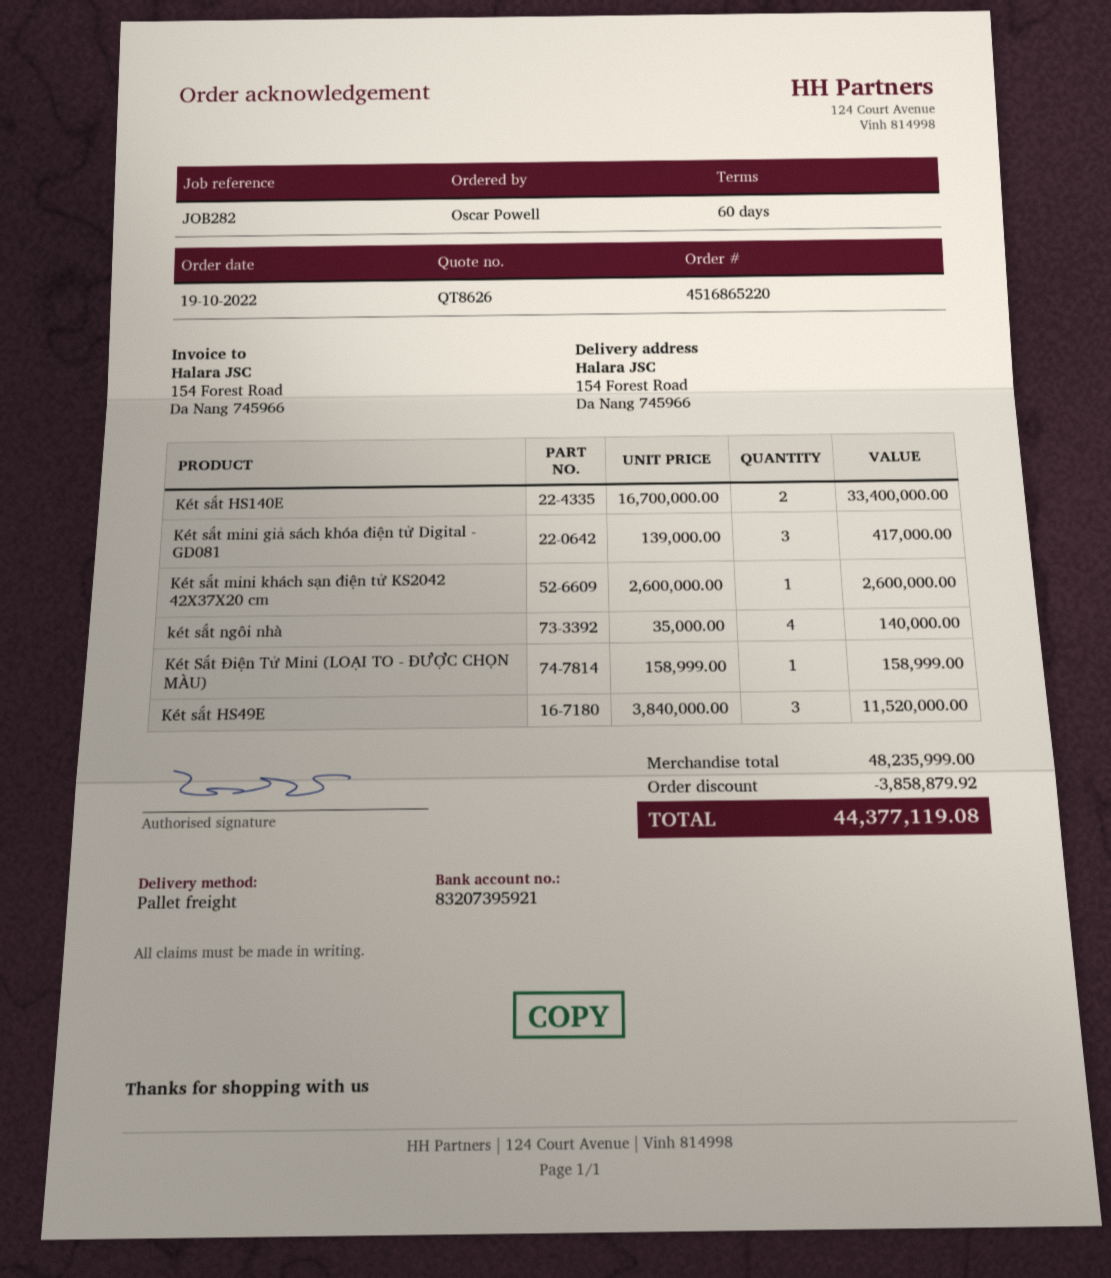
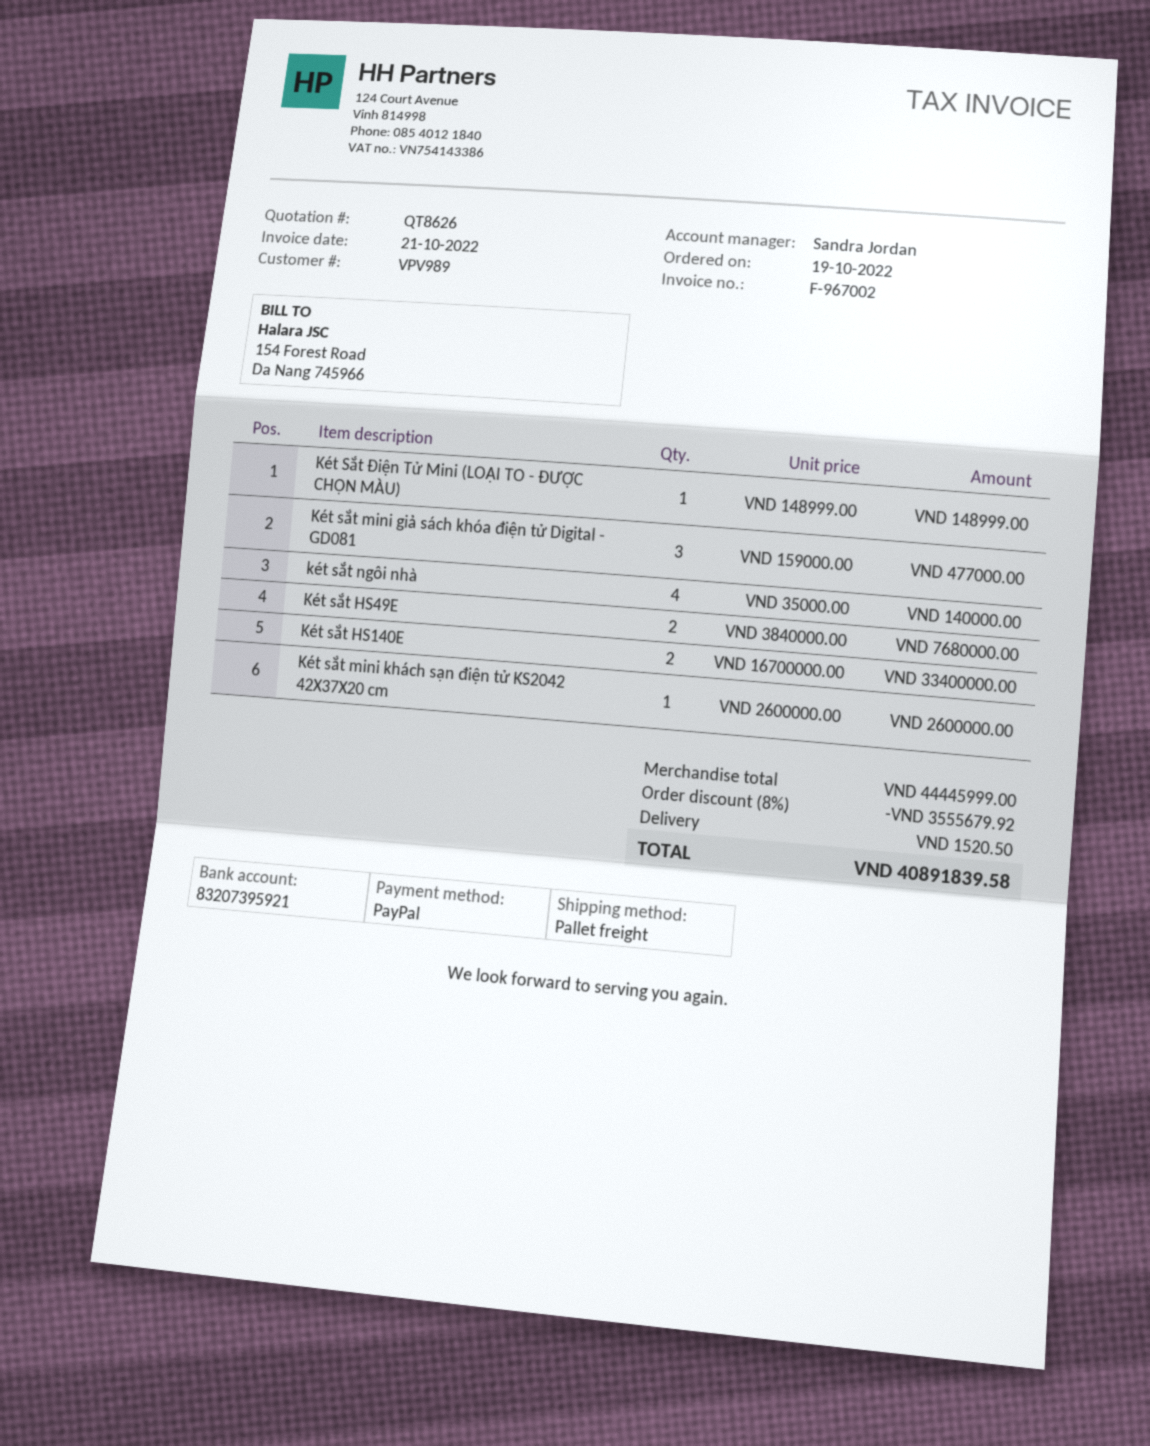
Két sắt mini giả sách khóa điện tử Digital - GD081: 3 x 139000.00 = 417000.00 -> 3 x 159000.00 = 477000.00
Két Sắt Điện Tử Mini (LOẠI TO - ĐƯỢC CHỌN MÀU): 1 x 158999.00 = 158999.00 -> 1 x 148999.00 = 148999.00
Két sắt HS49E: 3 x 3840000.00 = 11520000.00 -> 2 x 3840000.00 = 7680000.00
subtotal: 48235999.00 -> 44445999.00
discount: 3858879.92 -> 3555679.92
shipping: none -> 1520.50
total: 44377119.08 -> 40891839.58

